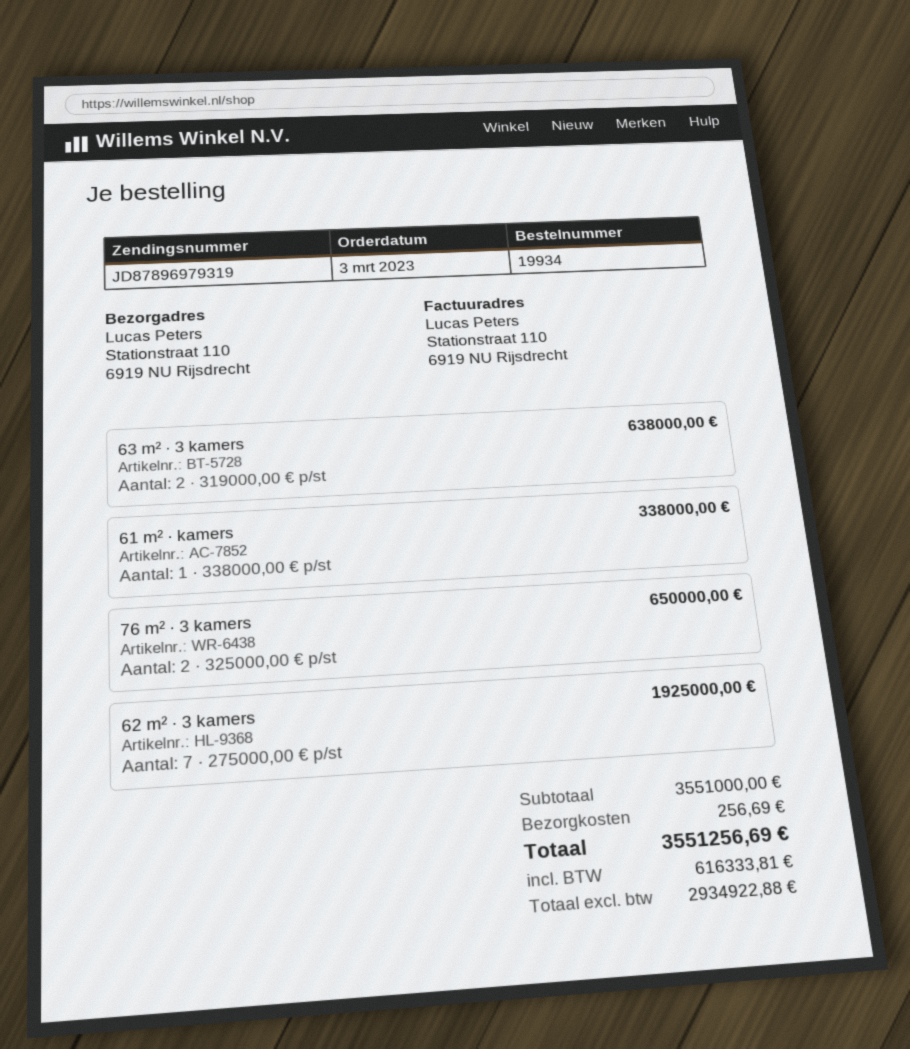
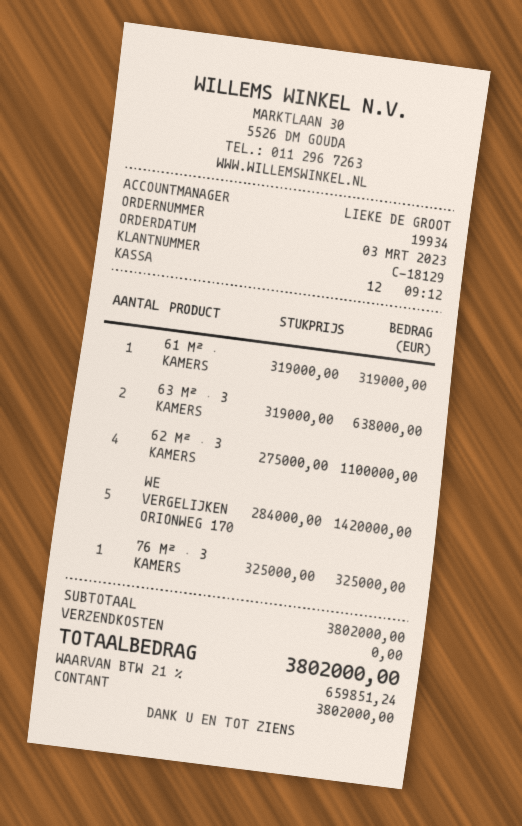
61 m² · kamers: 1 x 338000.00 = 338000.00 -> 1 x 319000.00 = 319000.00
76 m² · 3 kamers: 2 x 325000.00 = 650000.00 -> 1 x 325000.00 = 325000.00
62 m² · 3 kamers: 7 x 275000.00 = 1925000.00 -> 4 x 275000.00 = 1100000.00
WE VERGELIJKEN ORIONWEG 170: none -> 5 x 284000.00 = 1420000.00
subtotal: 3551000.00 -> 3802000.00
shipping: 256.69 -> 0.00
tax: 616333.81 -> 659851.24
total: 3551256.69 -> 3802000.00

